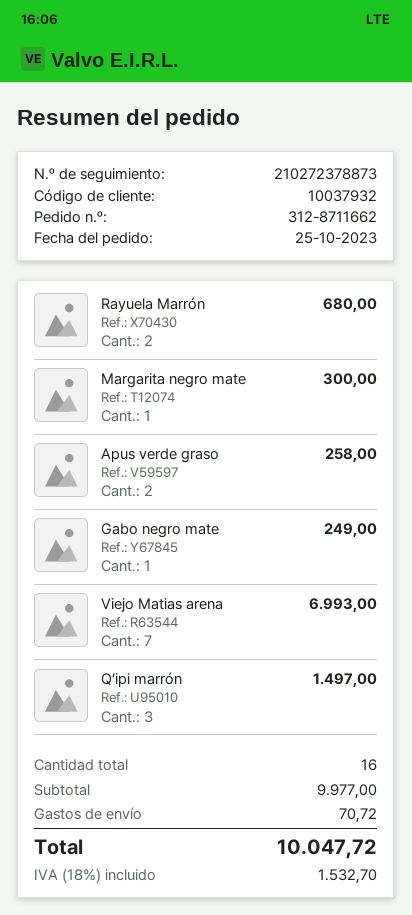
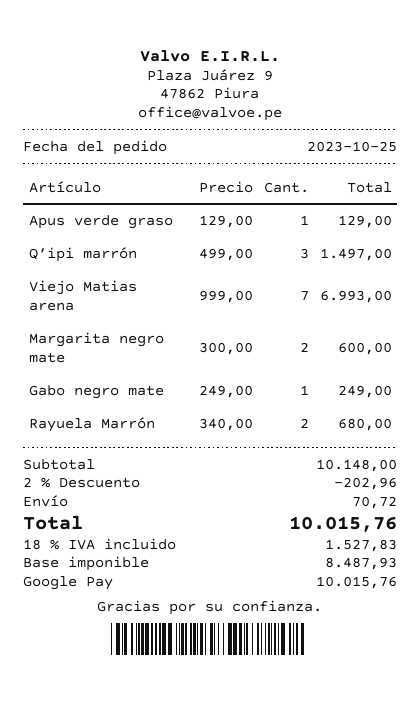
Margarita negro mate: 1 for 300.00 -> 2 for 600.00
Apus verde graso: 2 for 258.00 -> 1 for 129.00
subtotal: 9977.00 -> 10148.00
discount: none -> 2% = 202.96
tax: 18% = 1532.70 -> 18% = 1527.83
total: 10047.72 -> 10015.76

